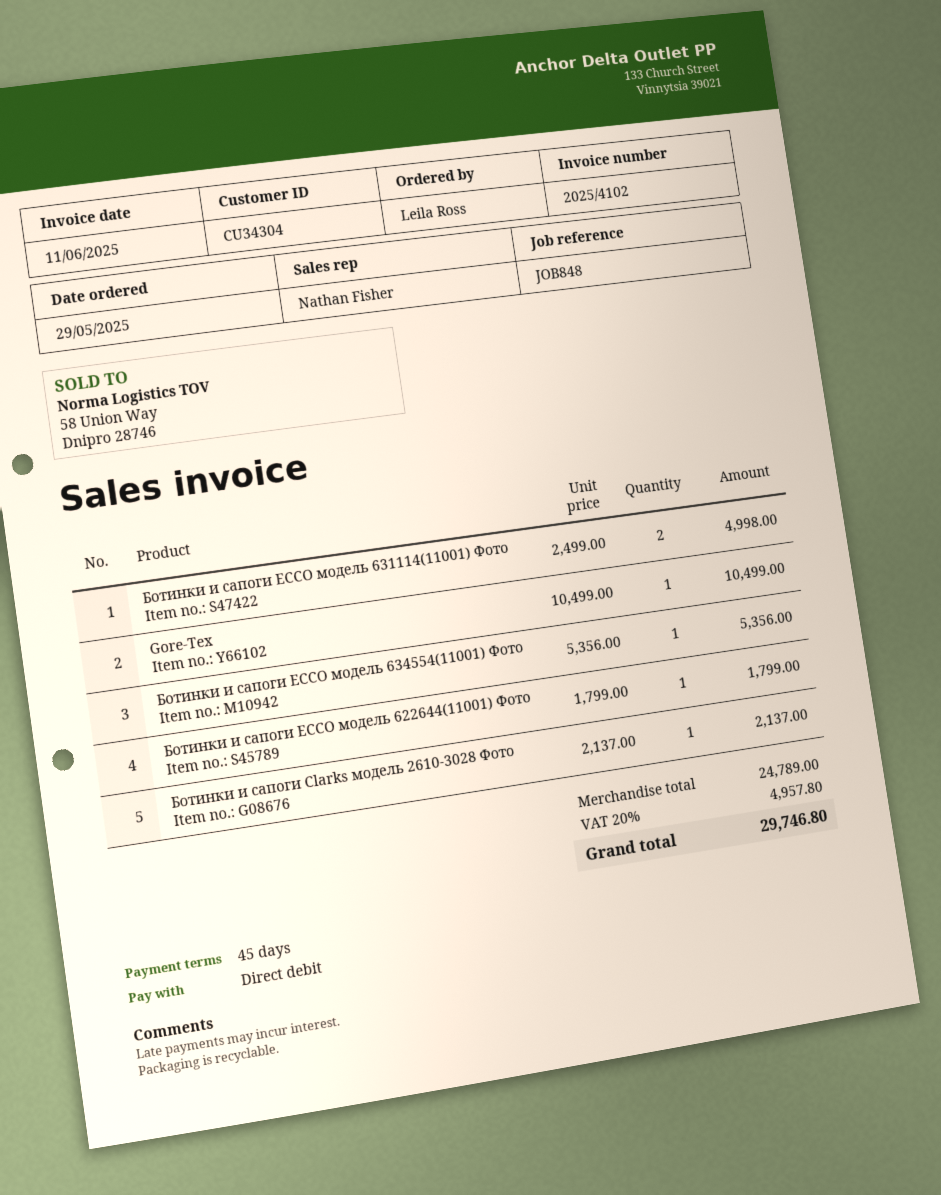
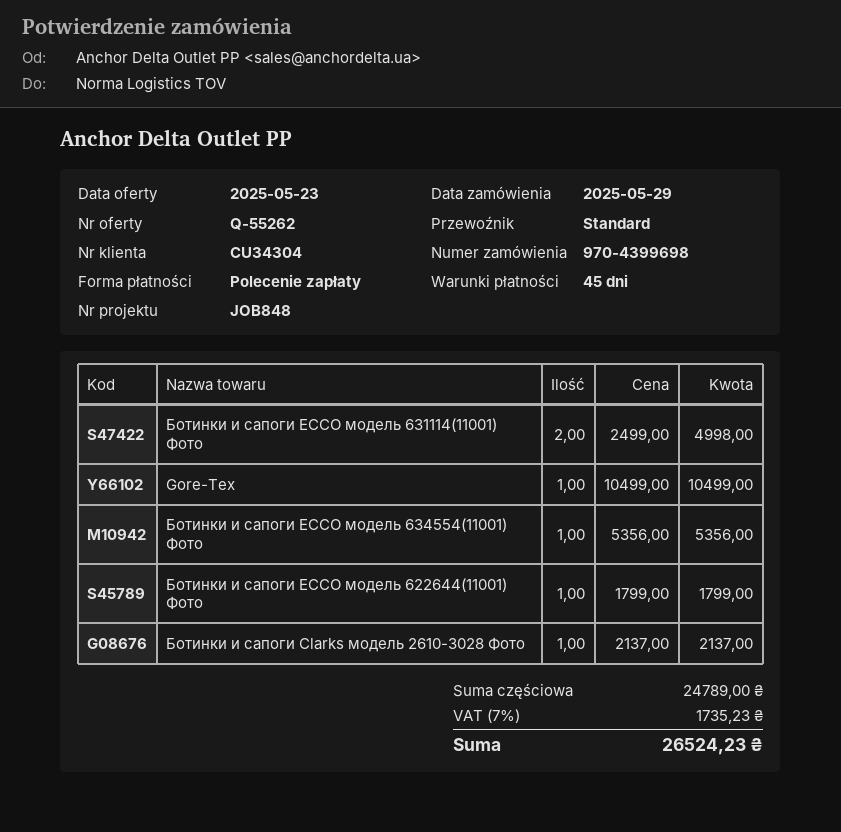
tax: 20% = 4957.80 -> 7% = 1735.23
total: 29746.80 -> 26524.23

